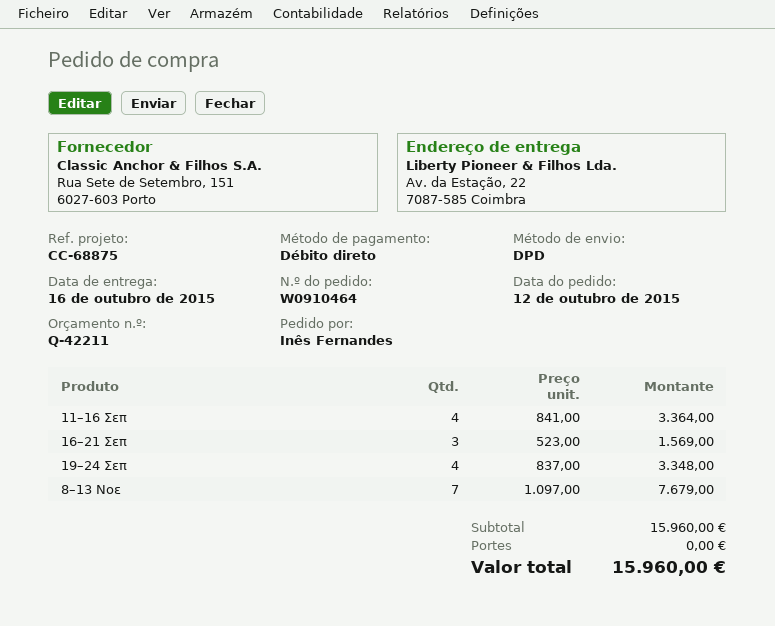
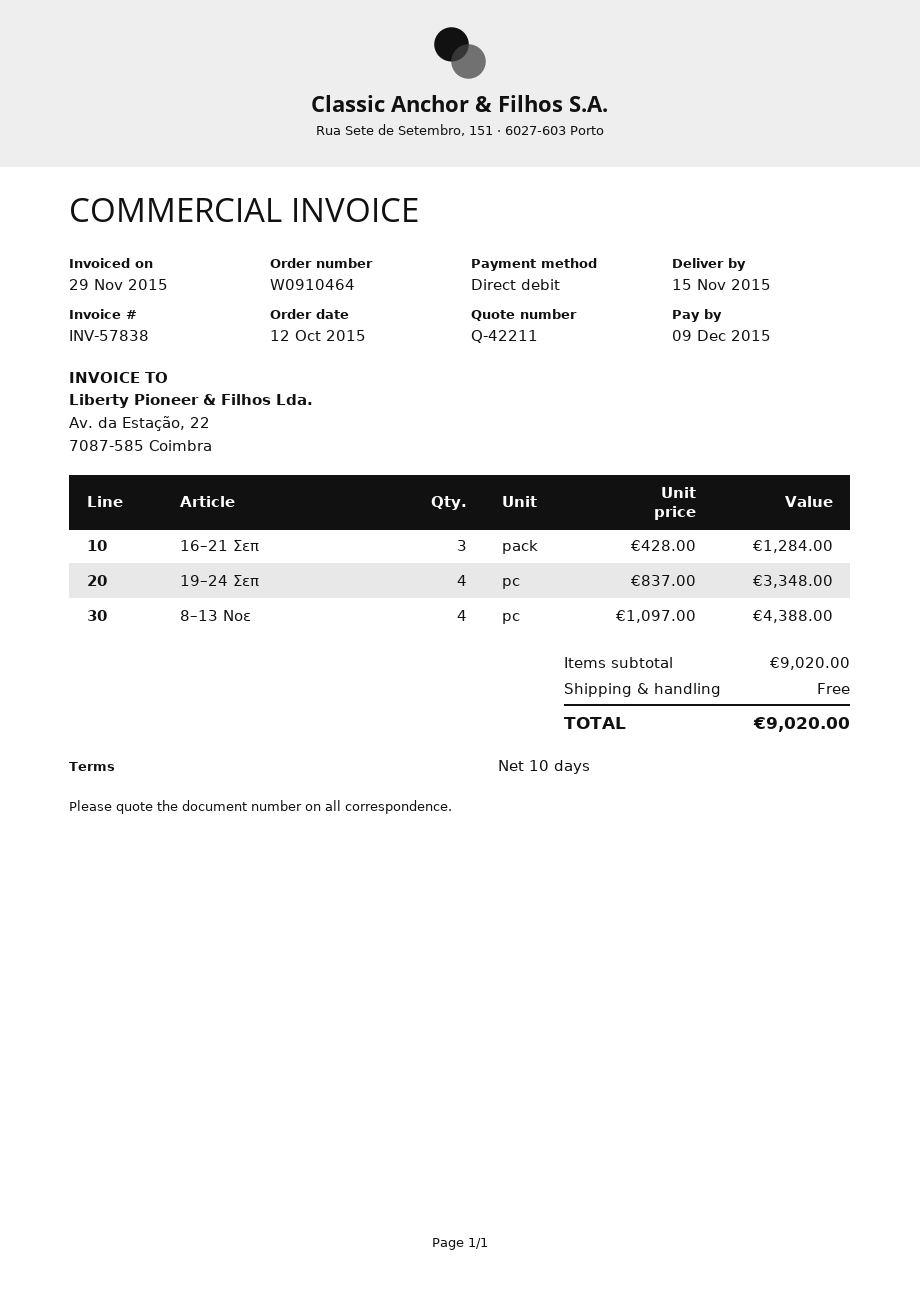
delivery date: 2015-10-16 -> 2015-11-15
11–16 Σεπ: 4 x 841.00 = 3364.00 -> none
16–21 Σεπ: 3 x 523.00 = 1569.00 -> 3 x 428.00 = 1284.00
8–13 Νοε: 7 x 1097.00 = 7679.00 -> 4 x 1097.00 = 4388.00
subtotal: 15960.00 -> 9020.00
total: 15960.00 -> 9020.00

